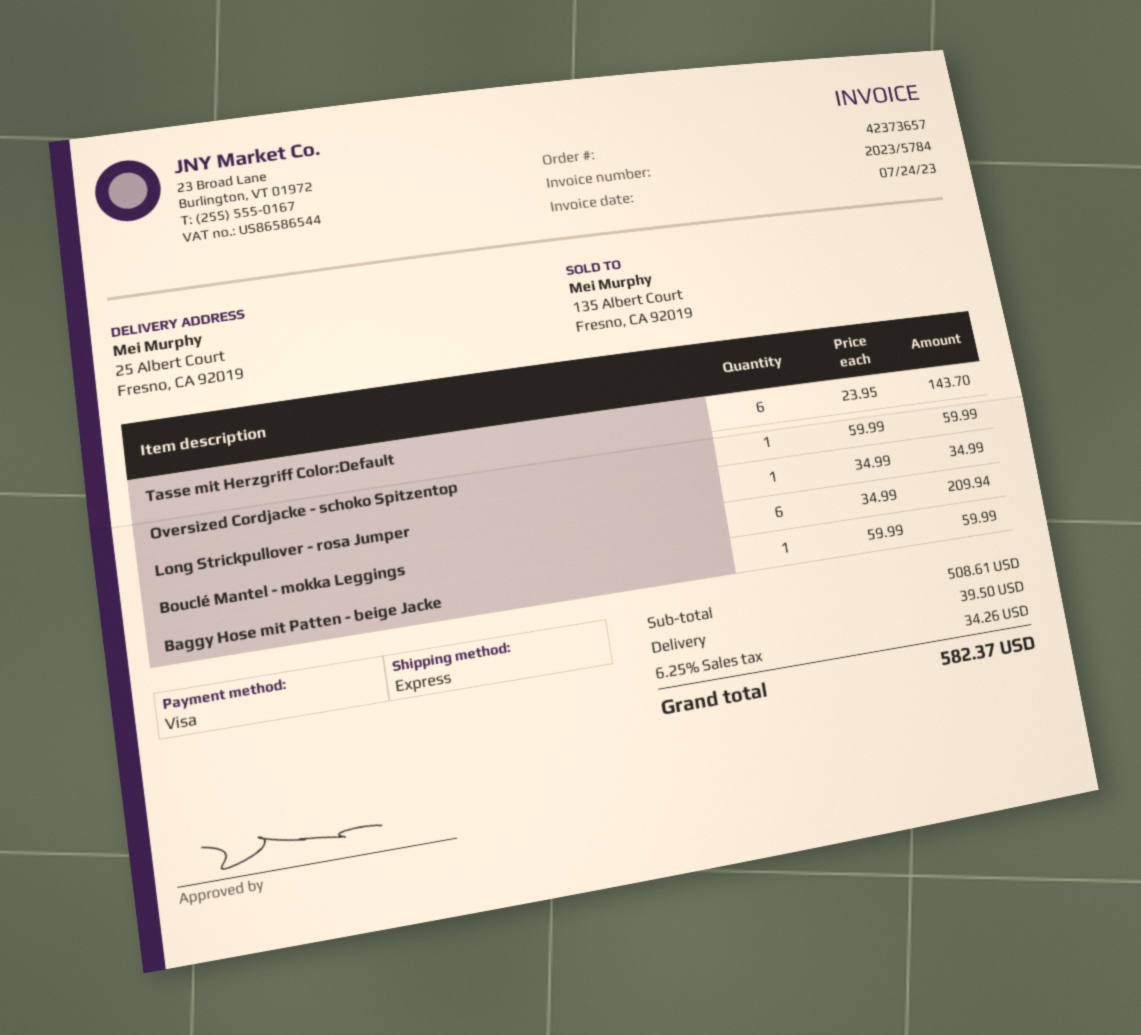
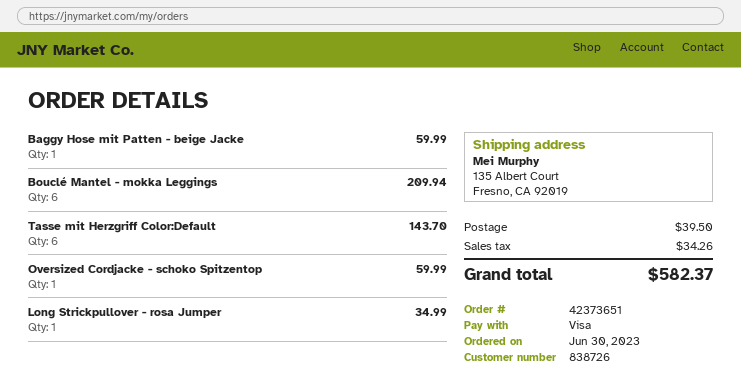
order number: 42373657 -> 42373651
ship to: 25 Albert Court, Fresno, CA 92019 -> 135 Albert Court, Fresno, CA 92019

